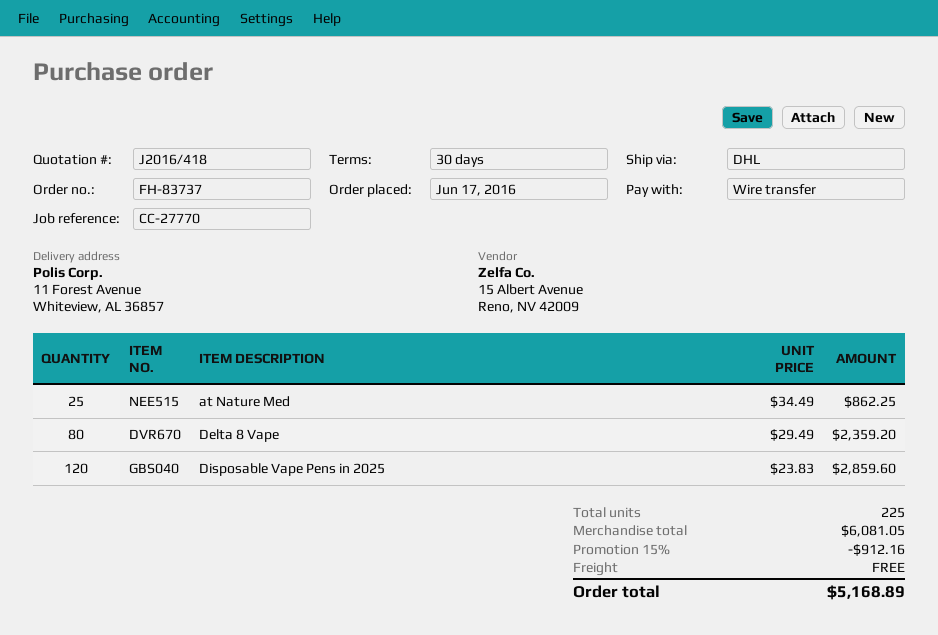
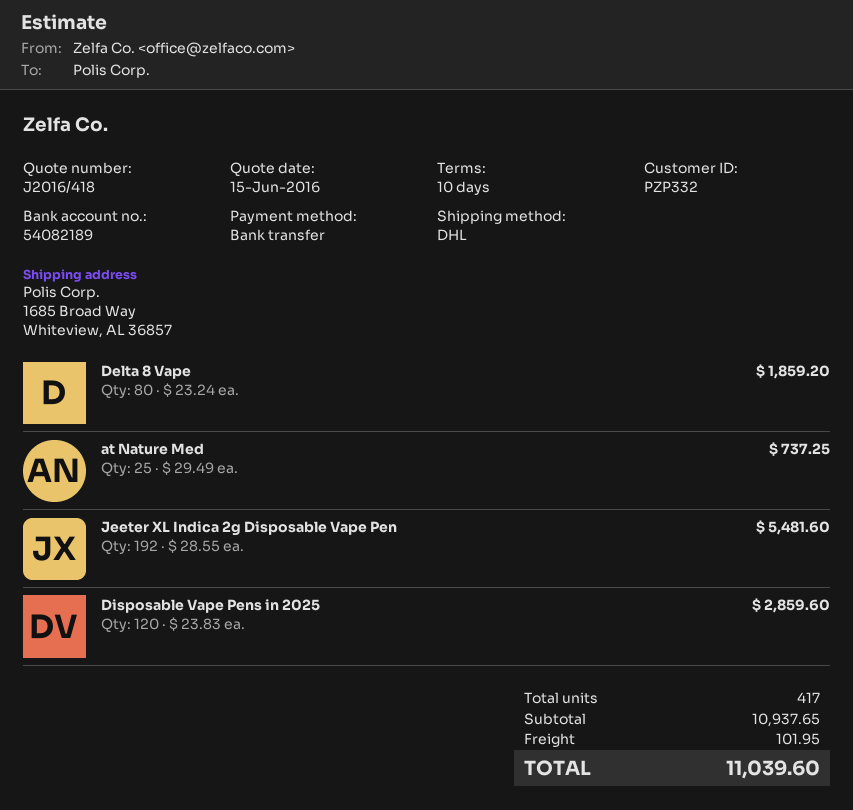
payment terms: 30 days -> 10 days
ship to: 11 Forest Avenue, Whiteview, AL 36857 -> 1685 Broad Way, Whiteview, AL 36857
at Nature Med: 25 x 34.49 = 862.25 -> 25 x 29.49 = 737.25
Delta 8 Vape: 80 x 29.49 = 2359.20 -> 80 x 23.24 = 1859.20
Jeeter XL Indica 2g Disposable Vape Pen: none -> 192 x 28.55 = 5481.60
total quantity: 225 -> 417
subtotal: 6081.05 -> 10937.65
discount: 15% = 912.16 -> none
shipping: 0.00 -> 101.95
total: 5168.89 -> 11039.60

